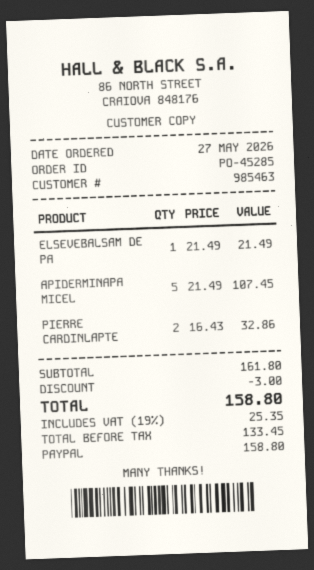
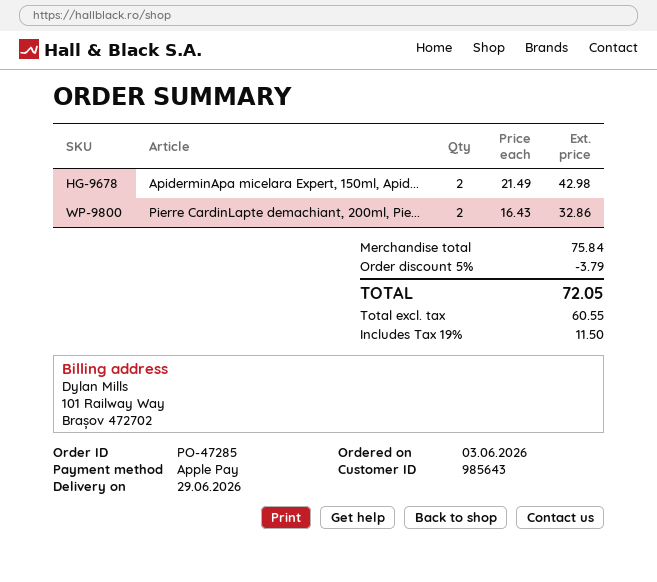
order number: PO-45285 -> PO-47285
order date: 2026-05-27 -> 2026-06-03
customer number: 985463 -> 985643
payment method: PayPal -> Apple Pay
ELSEVEBALSAM DE PA: 1 x 21.49 = 21.49 -> none
APIDERMINAPA MICEL: 5 x 21.49 = 107.45 -> 2 x 21.49 = 42.98
subtotal: 161.80 -> 75.84
discount: 3.00 -> 3.79
net: 133.45 -> 60.55
tax: 19% = 25.35 -> 19% = 11.50
total: 158.80 -> 72.05

